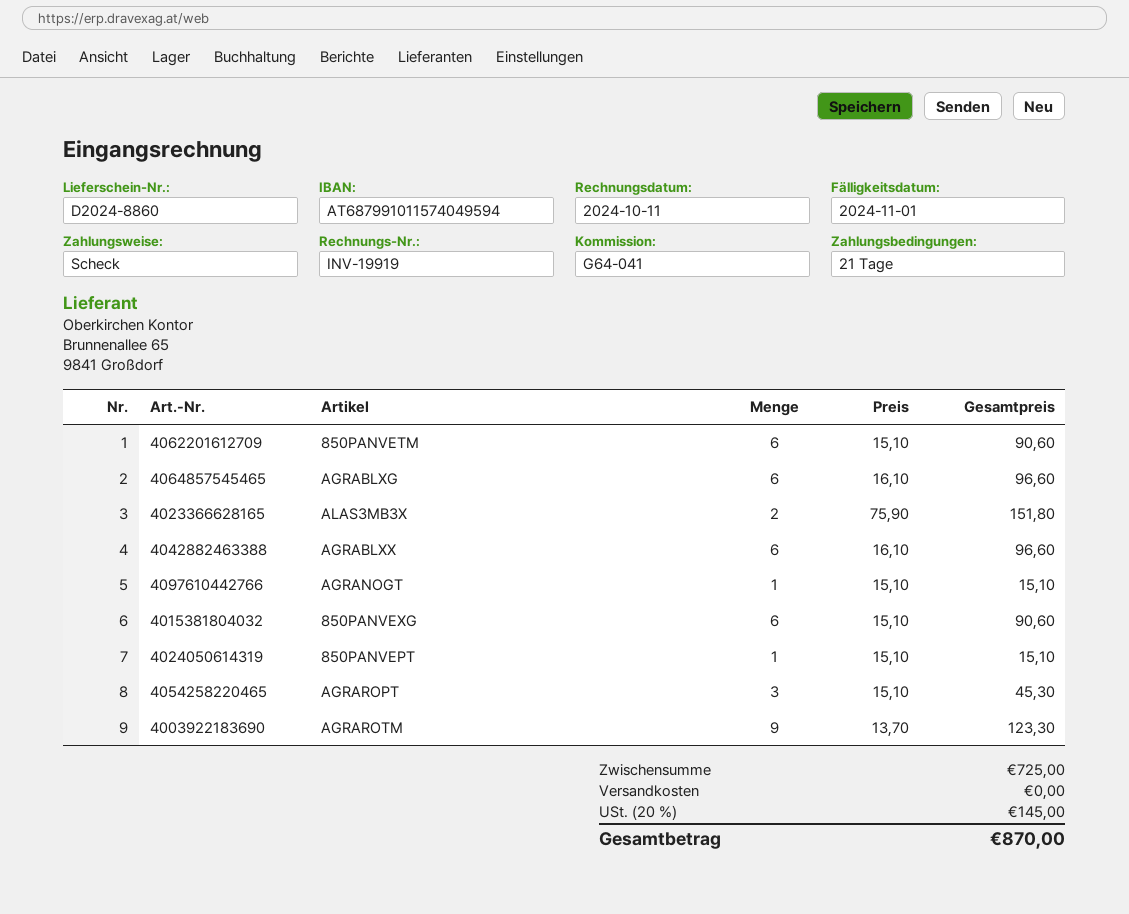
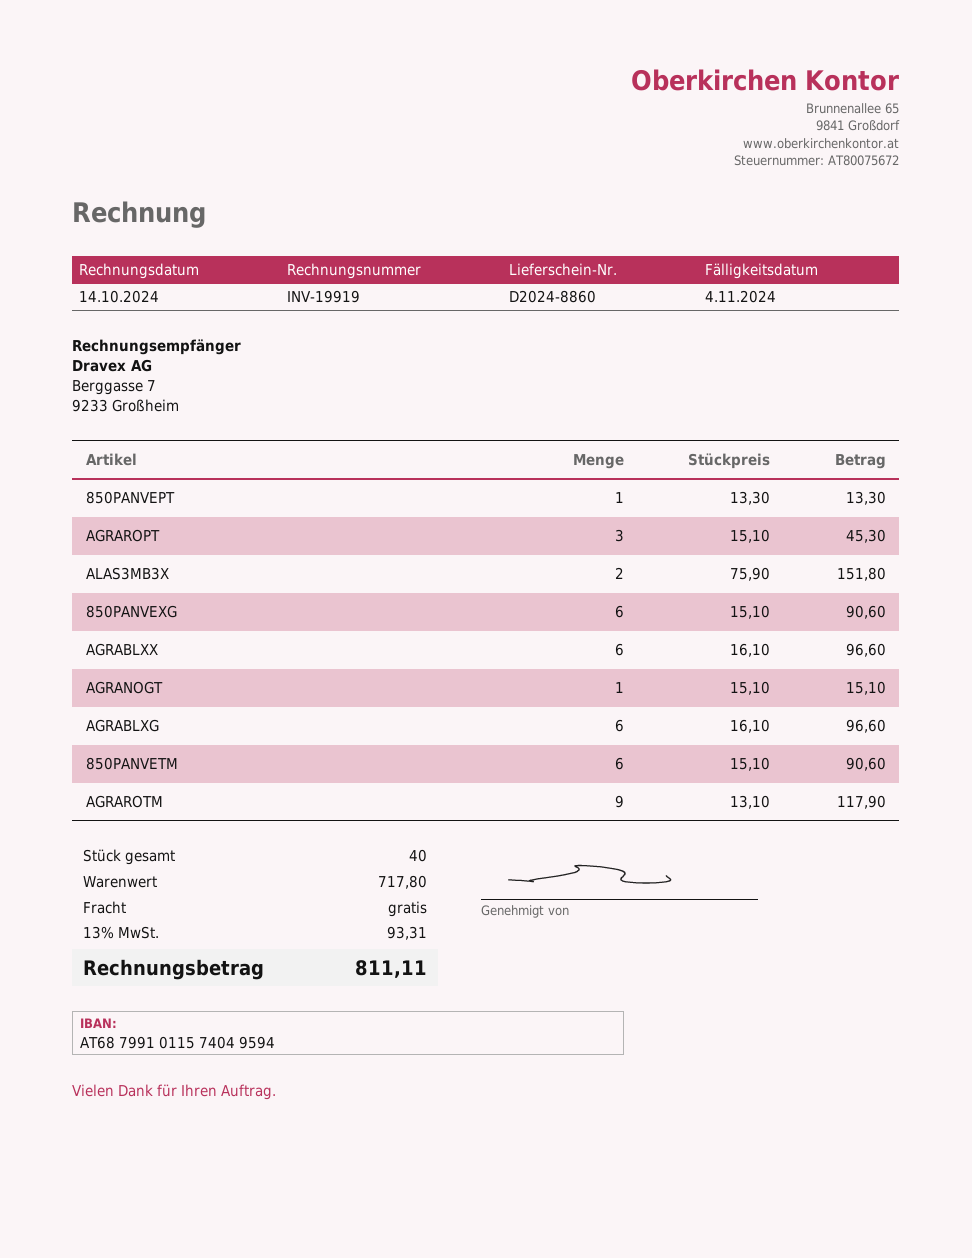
invoice date: 2024-10-11 -> 2024-10-14
due date: 2024-11-01 -> 2024-11-04
850PANVEPT: 1 x 15.10 = 15.10 -> 1 x 13.30 = 13.30
AGRAROTM: 9 x 13.70 = 123.30 -> 9 x 13.10 = 117.90
subtotal: 725.00 -> 717.80
tax: 20% = 145.00 -> 13% = 93.31
total: 870.00 -> 811.11

